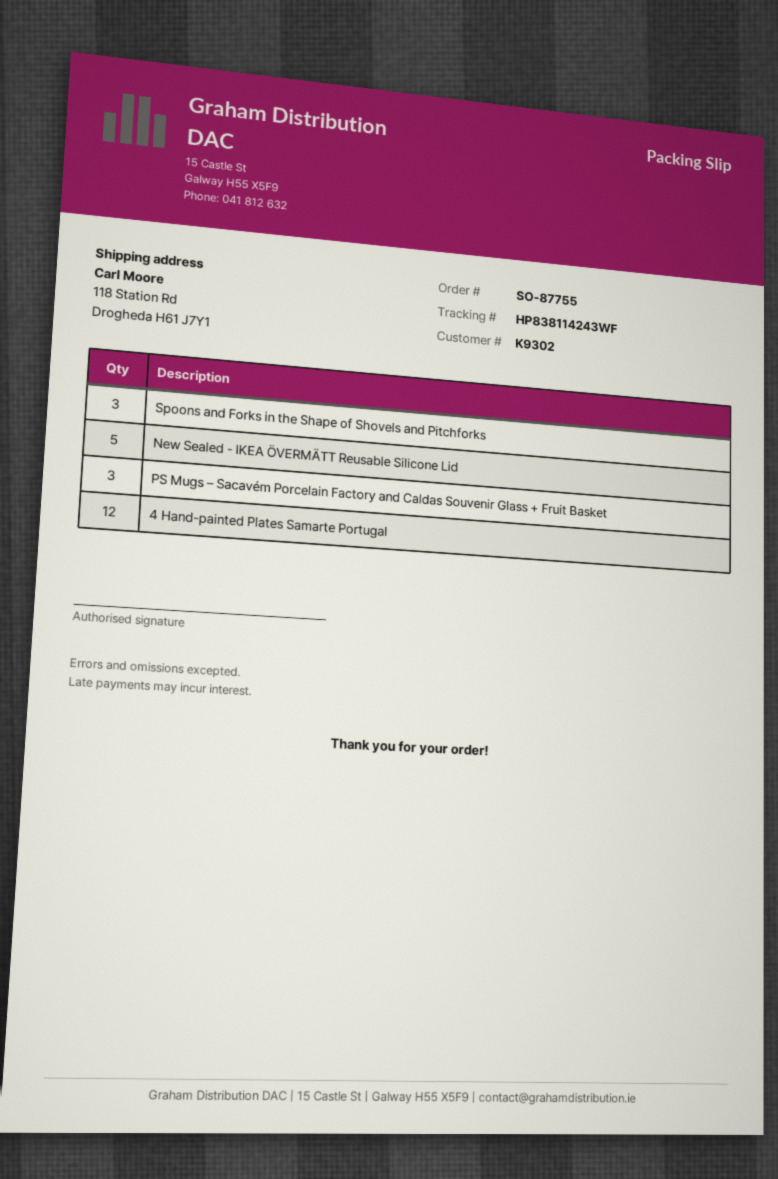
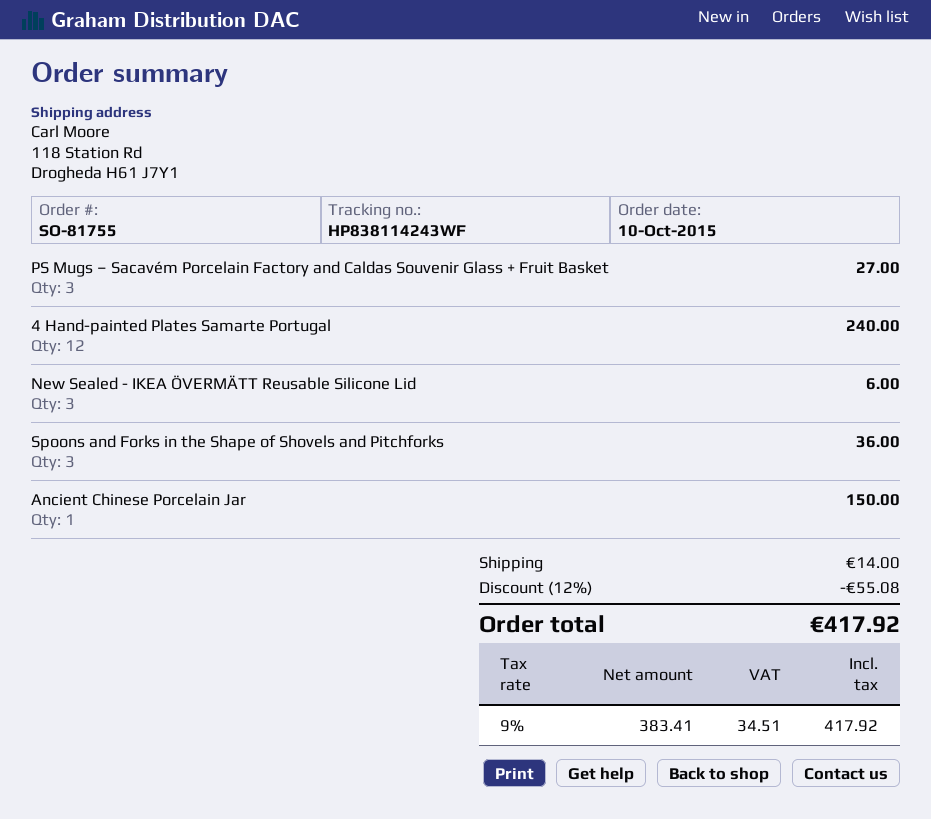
order number: SO-87755 -> SO-81755
New Sealed - IKEA ÖVERMÄTT Reusable Silicone Lid: 5 -> 3
Ancient Chinese Porcelain Jar: none -> 1

